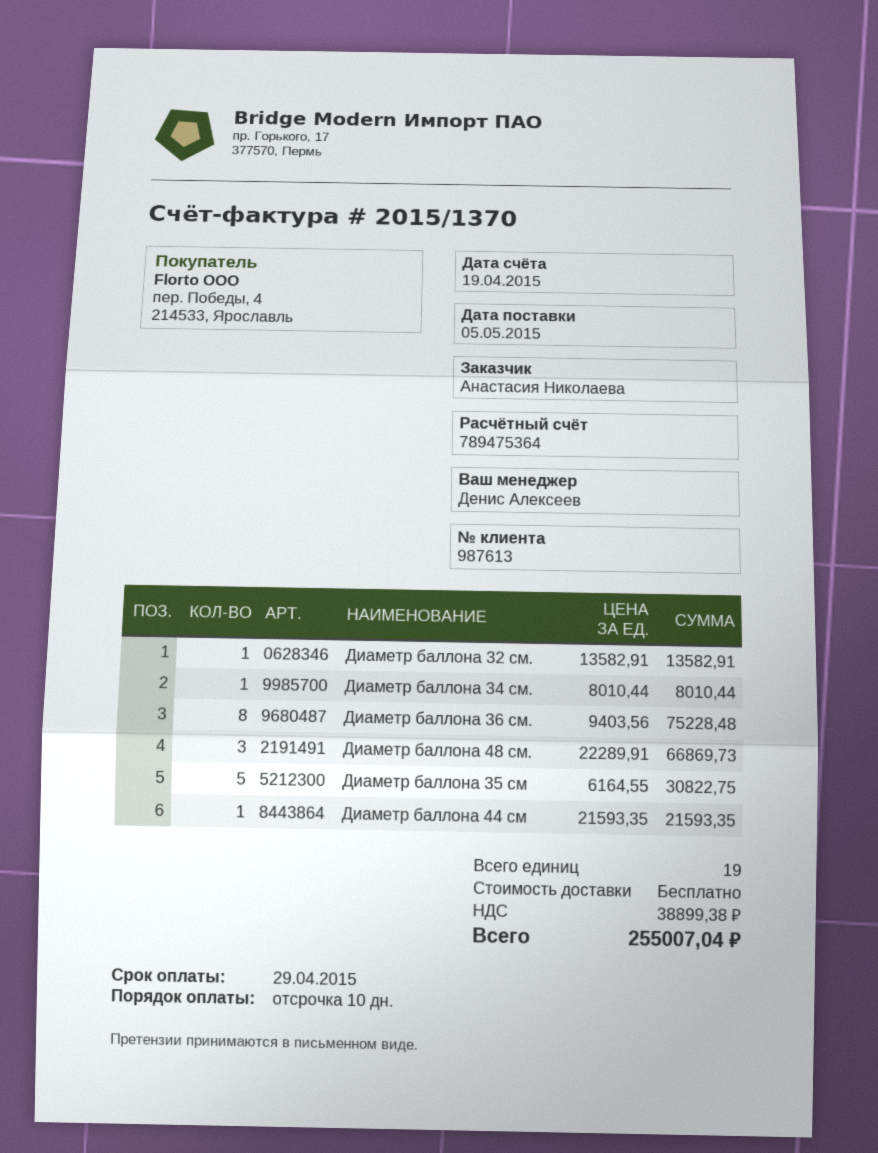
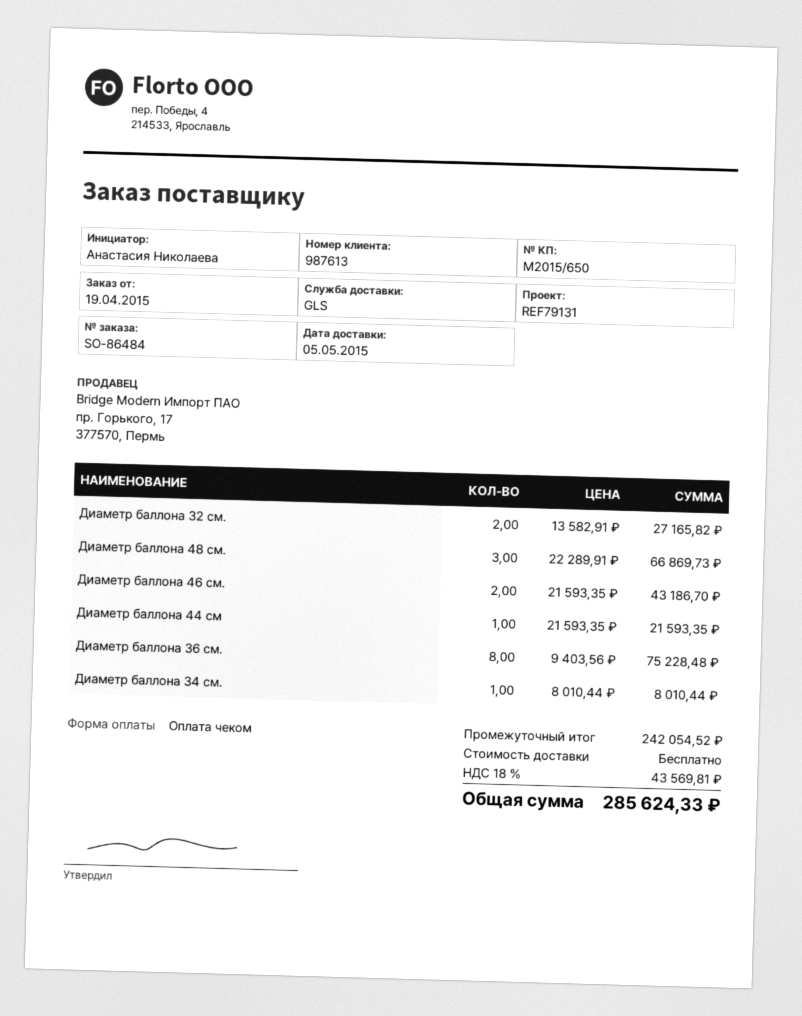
Диаметр баллона 32 см.: 1 x 13582.91 = 13582.91 -> 2 x 13582.91 = 27165.82
Диаметр баллона 35 см: 5 x 6164.55 = 30822.75 -> none
Диаметр баллона 46 см.: none -> 2 x 21593.35 = 43186.70
tax: 38899.38 -> 43569.81
total: 255007.04 -> 285624.33

